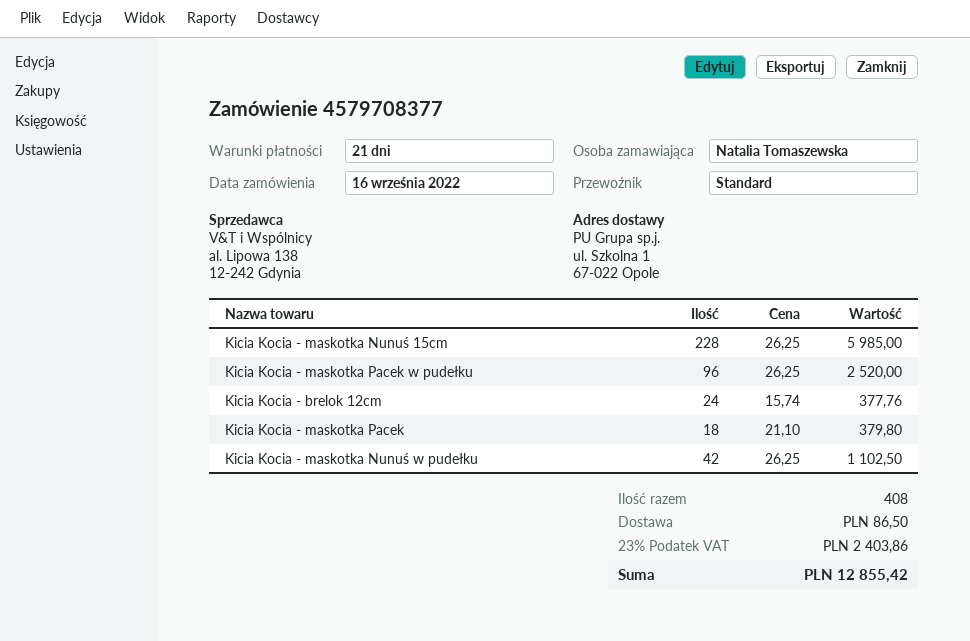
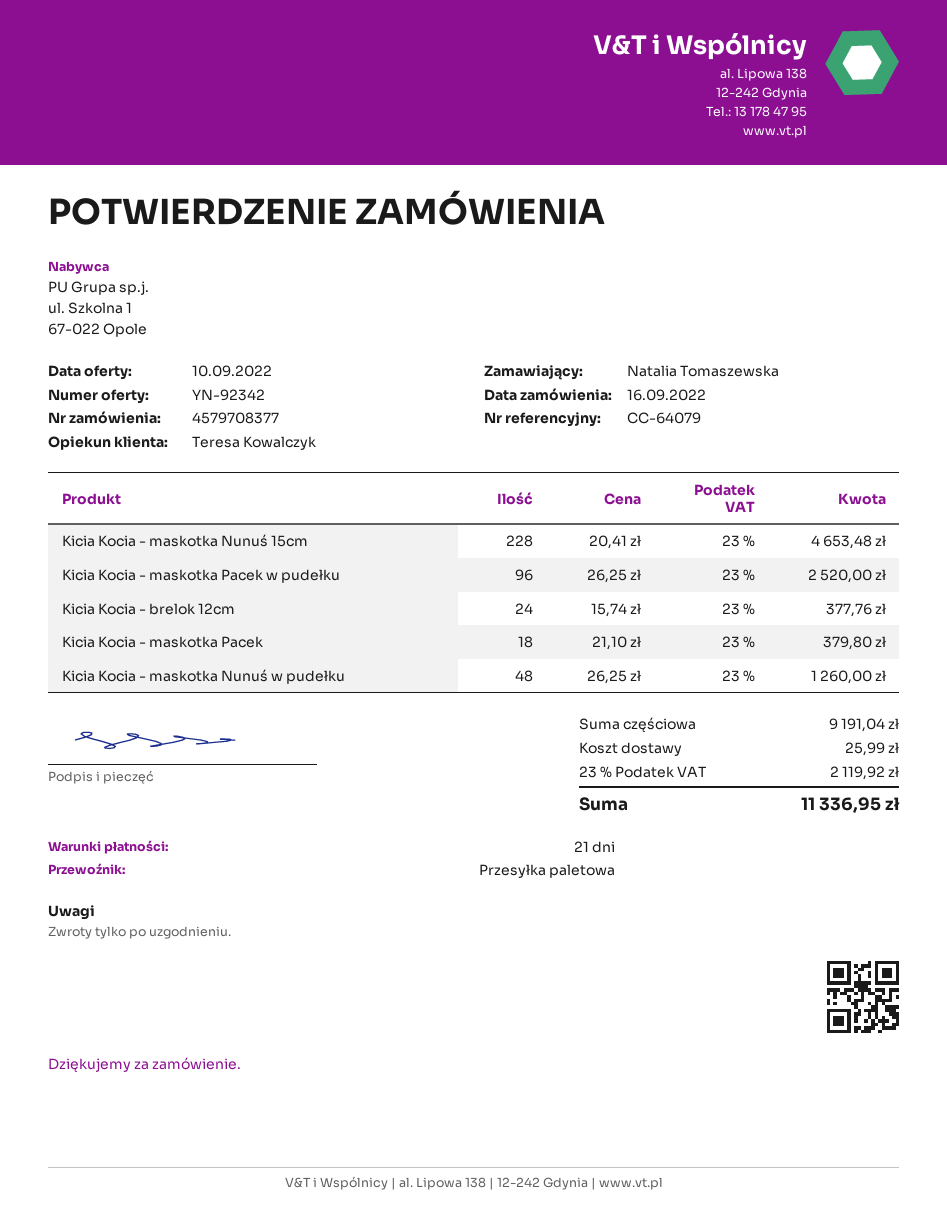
shipping method: standard -> pallet freight
Kicia Kocia - maskotka Nunuś 15cm: 228 x 26.25 = 5985.00 -> 228 x 20.41 = 4653.48
Kicia Kocia - maskotka Nunuś w pudełku: 42 x 26.25 = 1102.50 -> 48 x 26.25 = 1260.00
shipping: 86.50 -> 25.99
tax: 23% = 2403.86 -> 23% = 2119.92
total: 12855.42 -> 11336.95

